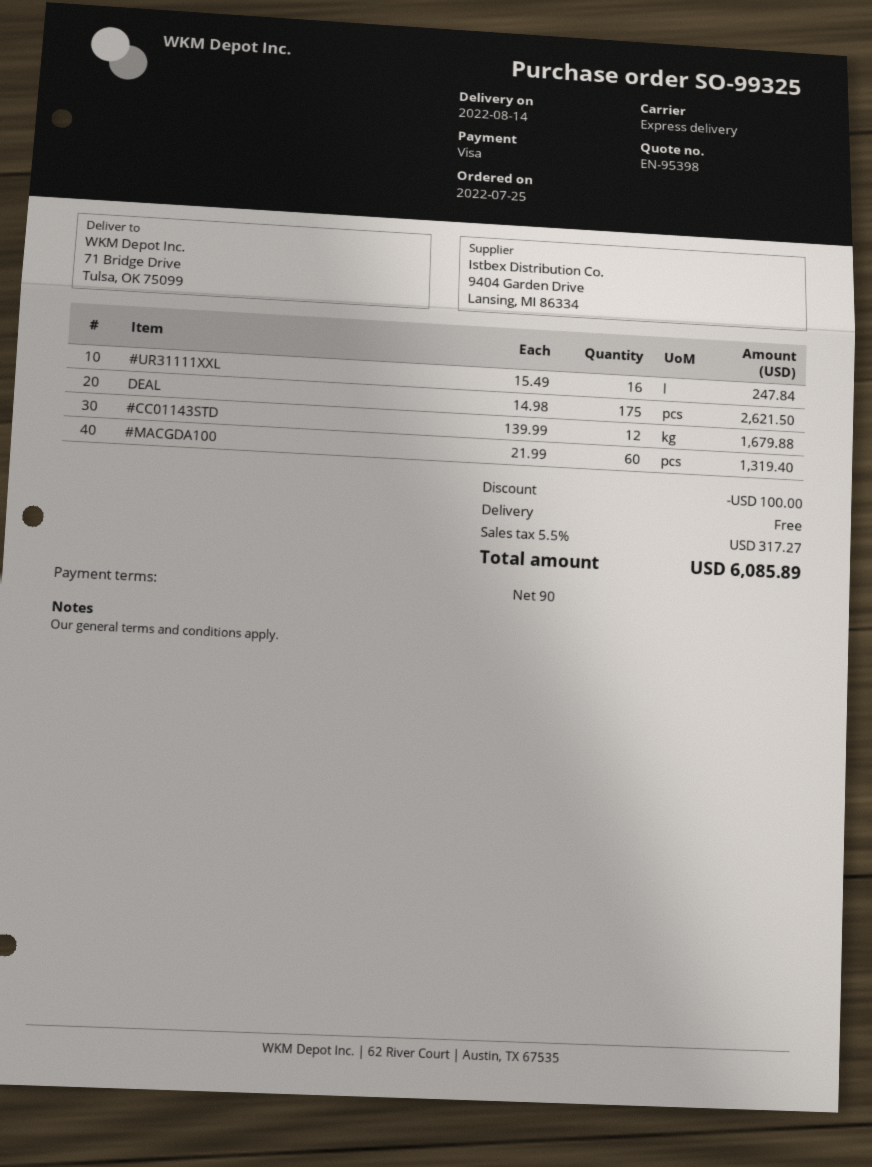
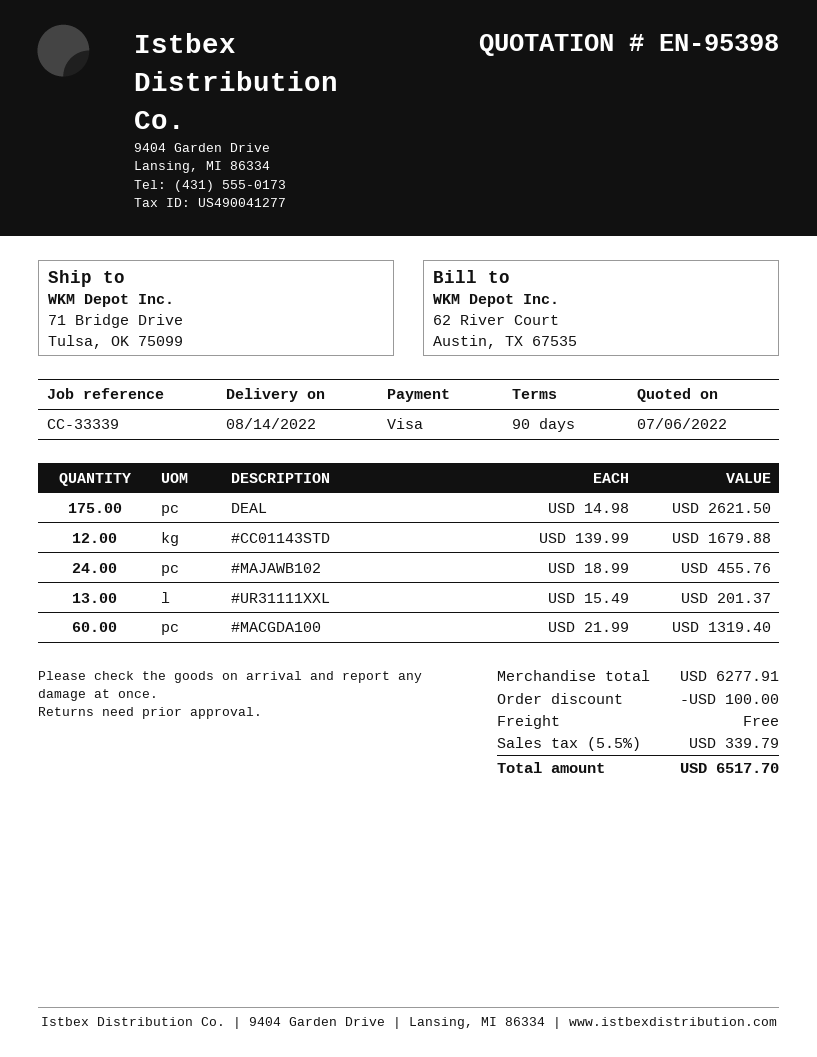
#UR31111XXL: 16 x 15.49 = 247.84 -> 13 x 15.49 = 201.37
#MAJAWB102: none -> 24 x 18.99 = 455.76
tax: 5.5% = 317.27 -> 5.5% = 339.79
total: 6085.89 -> 6517.70

